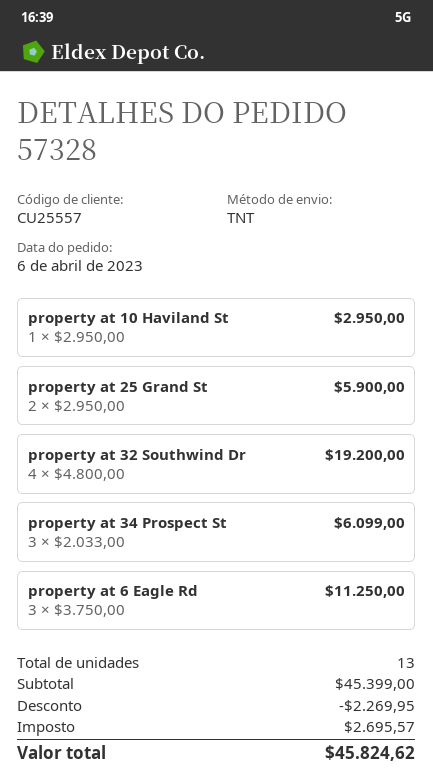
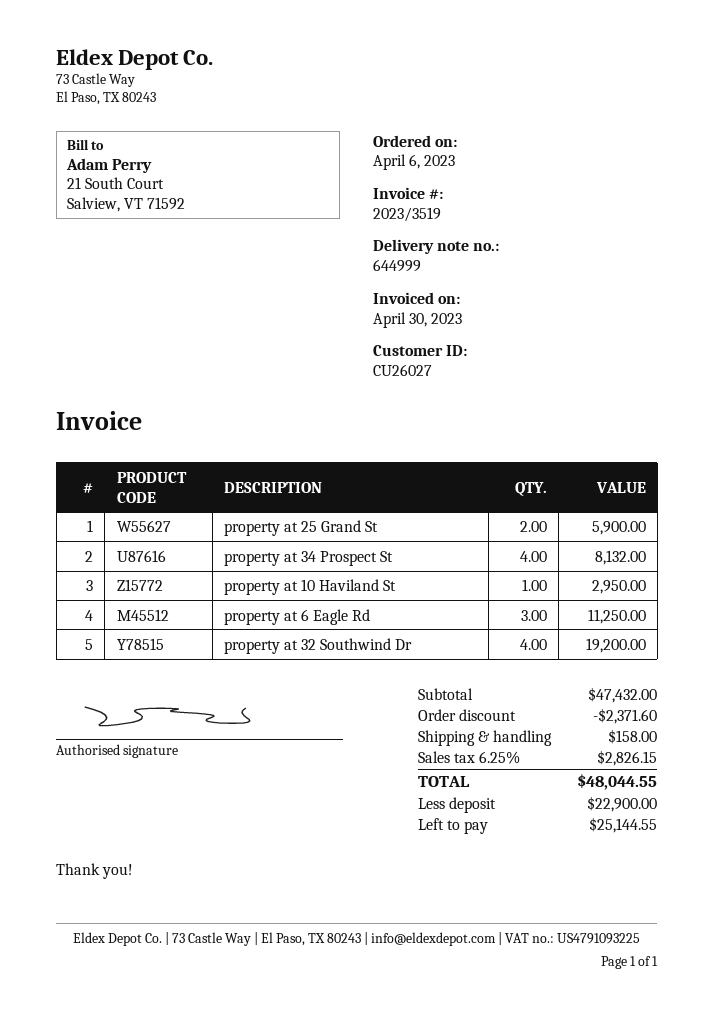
customer number: CU25557 -> CU26027
property at 34 Prospect St: 3 for 6099.00 -> 4 for 8132.00
subtotal: 45399.00 -> 47432.00
discount: 2269.95 -> 2371.60
shipping: none -> 158.00
tax: 2695.57 -> 2826.15
total: 45824.62 -> 48044.55

